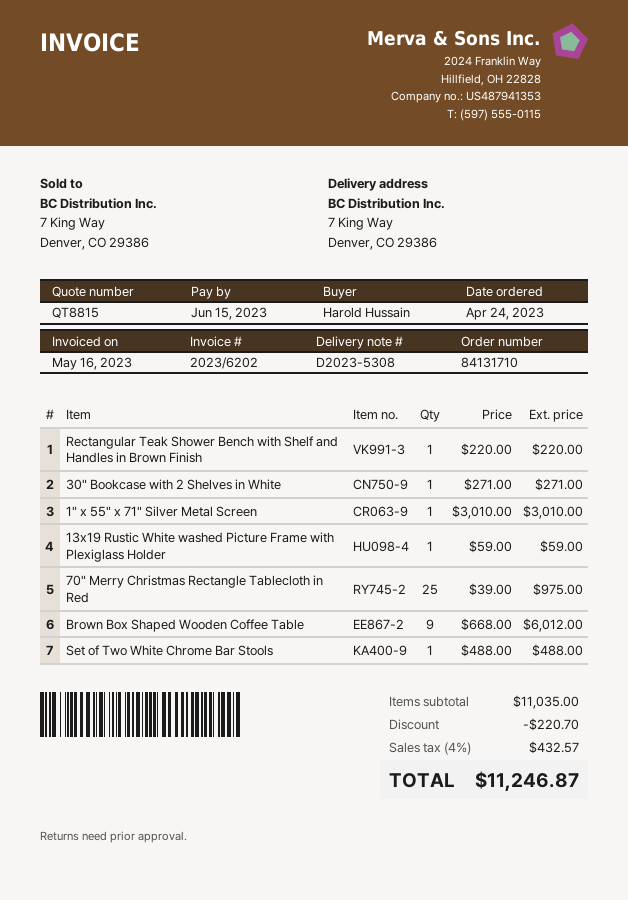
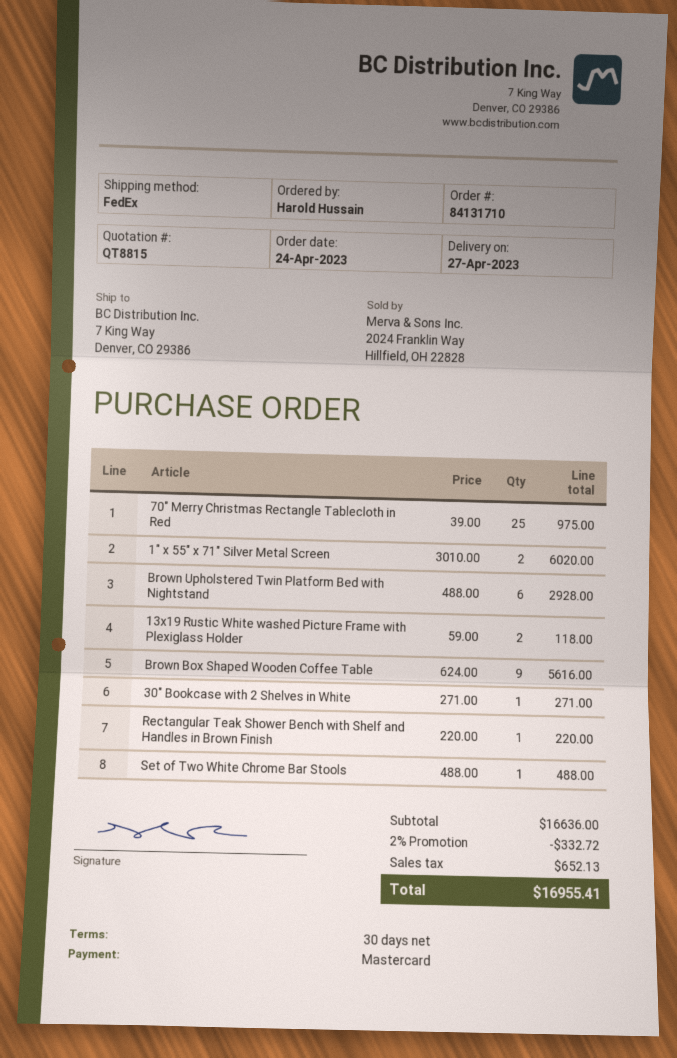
1" x 55" x 71" Silver Metal Screen: 1 x 3010.00 = 3010.00 -> 2 x 3010.00 = 6020.00
13x19 Rustic White washed Picture Frame with Plexiglass Holder: 1 x 59.00 = 59.00 -> 2 x 59.00 = 118.00
Brown Box Shaped Wooden Coffee Table: 9 x 668.00 = 6012.00 -> 9 x 624.00 = 5616.00
Brown Upholstered Twin Platform Bed with Nightstand: none -> 6 x 488.00 = 2928.00
subtotal: 11035.00 -> 16636.00
discount: 220.70 -> 332.72
tax: 432.57 -> 652.13
total: 11246.87 -> 16955.41

